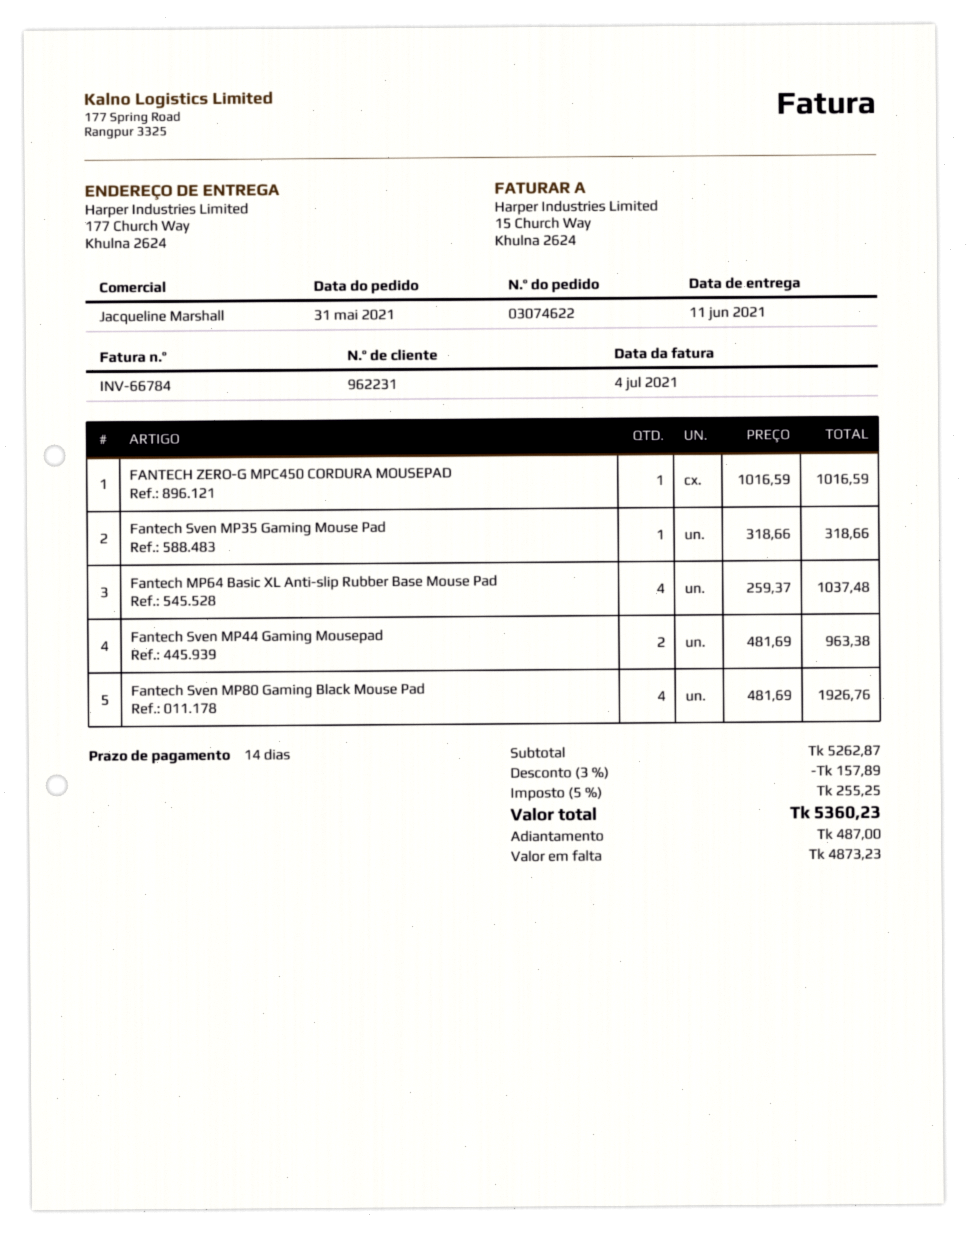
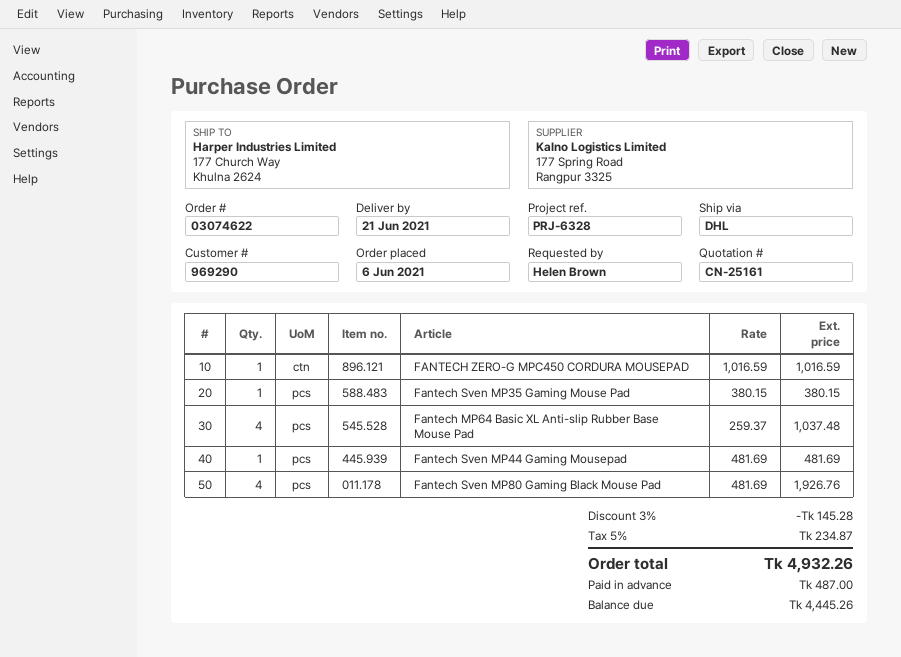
order date: 2021-05-31 -> 2021-06-06
delivery date: 2021-06-11 -> 2021-06-21
customer number: 962231 -> 969290
Fantech Sven MP35 Gaming Mouse Pad: 1 x 318.66 = 318.66 -> 1 x 380.15 = 380.15
Fantech Sven MP44 Gaming Mousepad: 2 x 481.69 = 963.38 -> 1 x 481.69 = 481.69
discount: 3% = 157.89 -> 3% = 145.28
tax: 5% = 255.25 -> 5% = 234.87
total: 5360.23 -> 4932.26
balance: 4873.23 -> 4445.26

